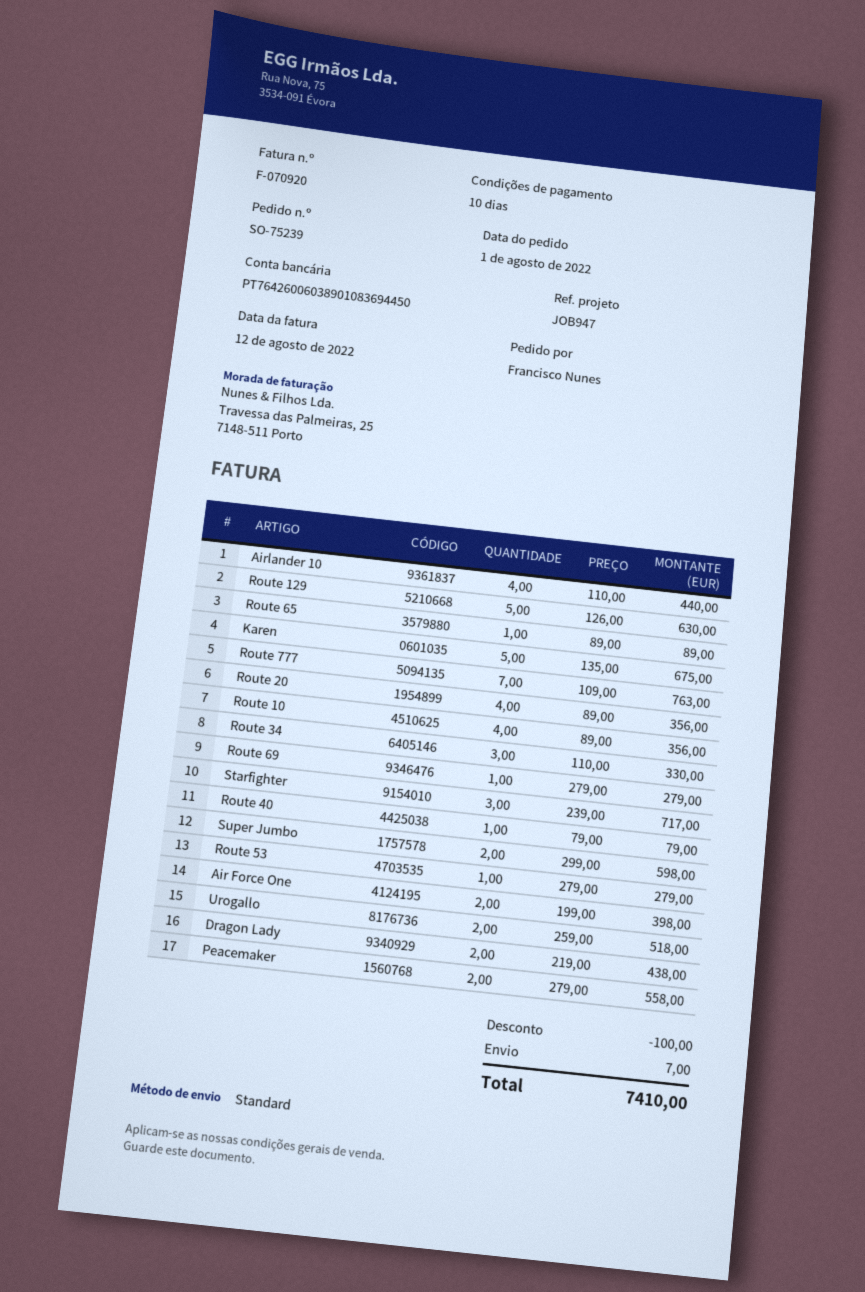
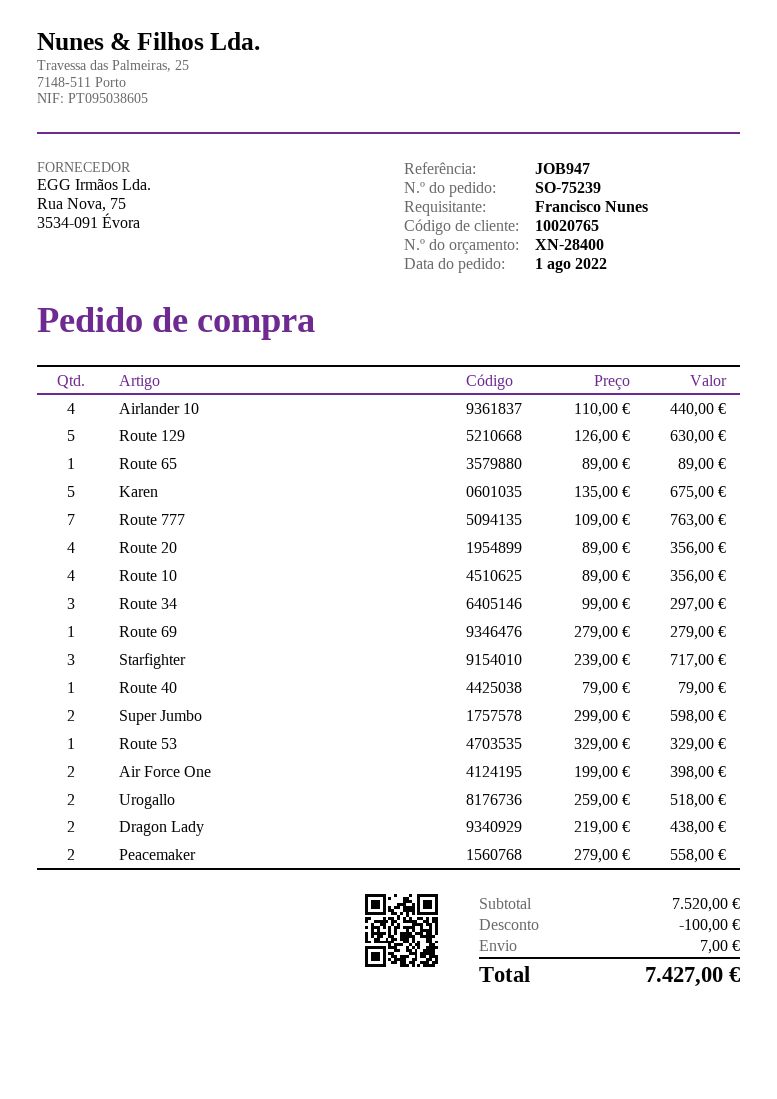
Route 34: 3 x 110.00 = 330.00 -> 3 x 99.00 = 297.00
Route 53: 1 x 279.00 = 279.00 -> 1 x 329.00 = 329.00
total: 7410.00 -> 7427.00

